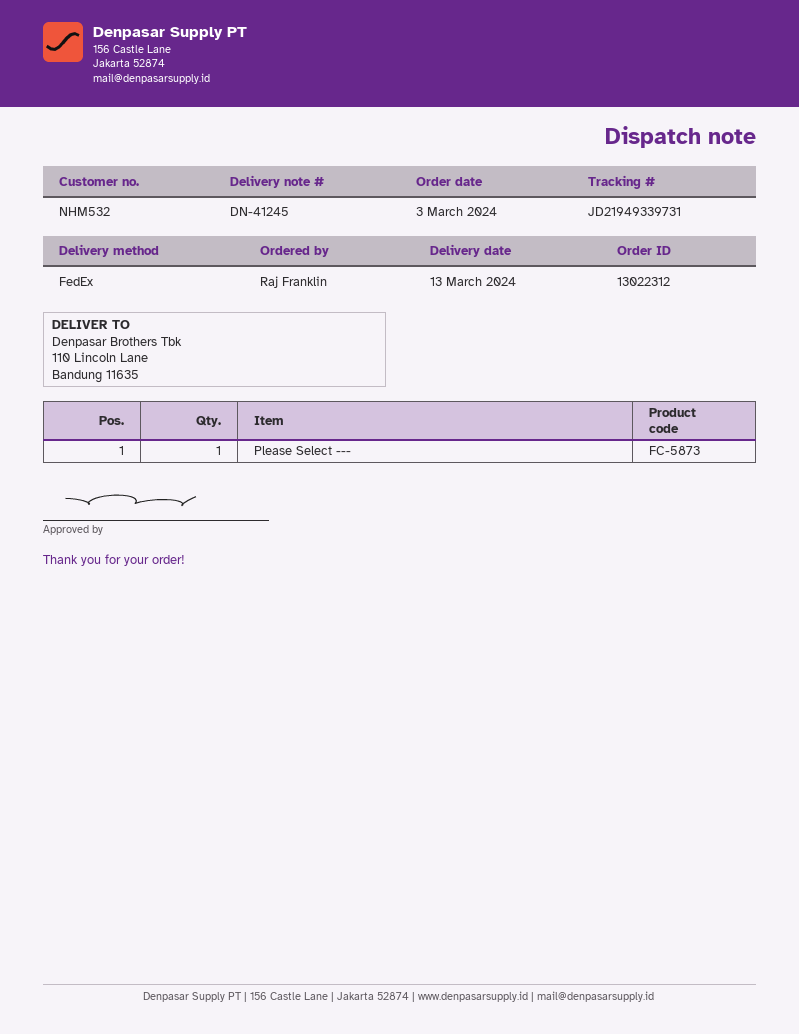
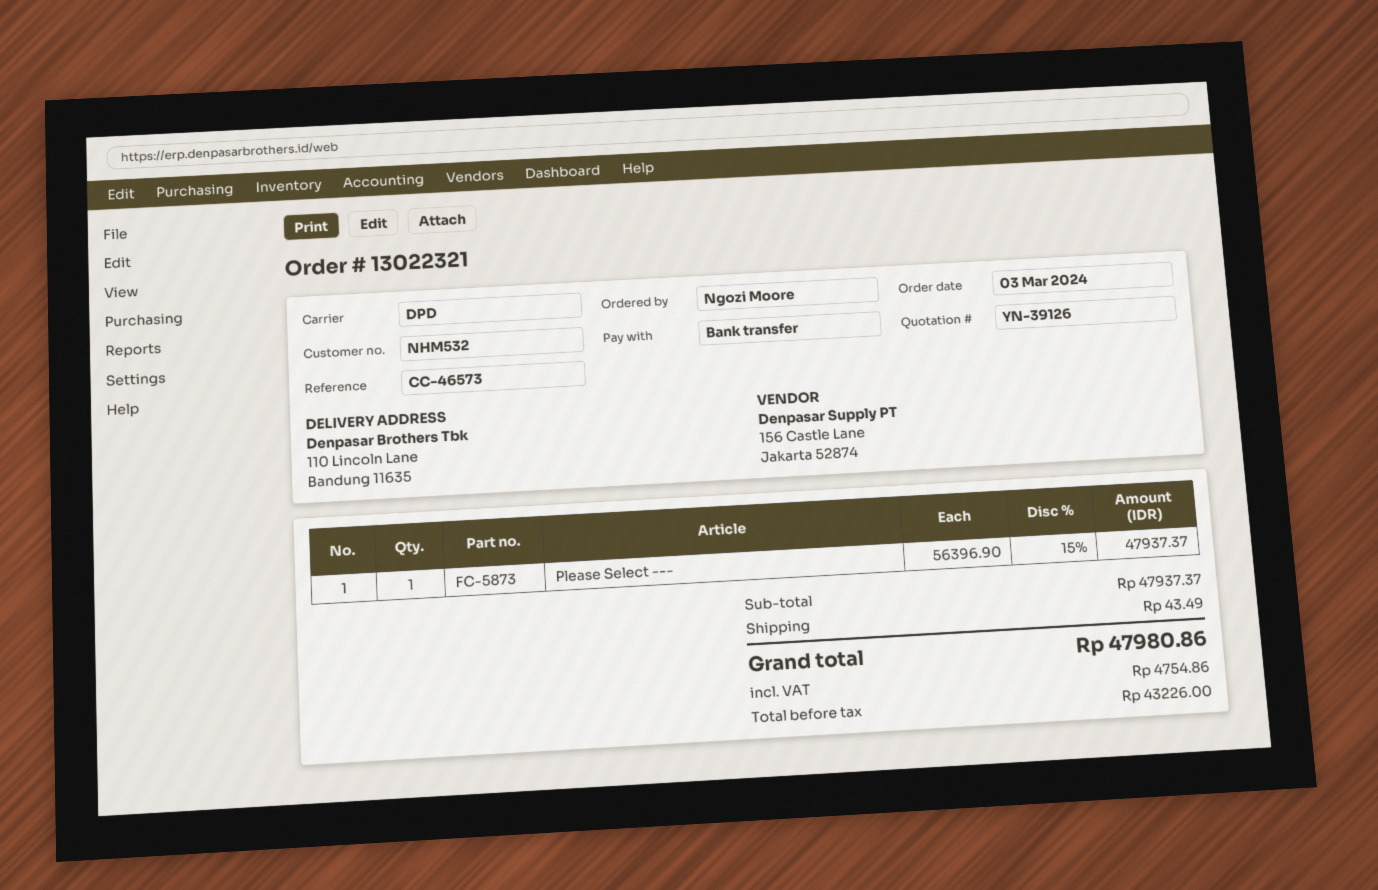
order number: 13022312 -> 13022321
ordered by: Raj Franklin -> Ngozi Moore
shipping method: FedEx -> DPD

